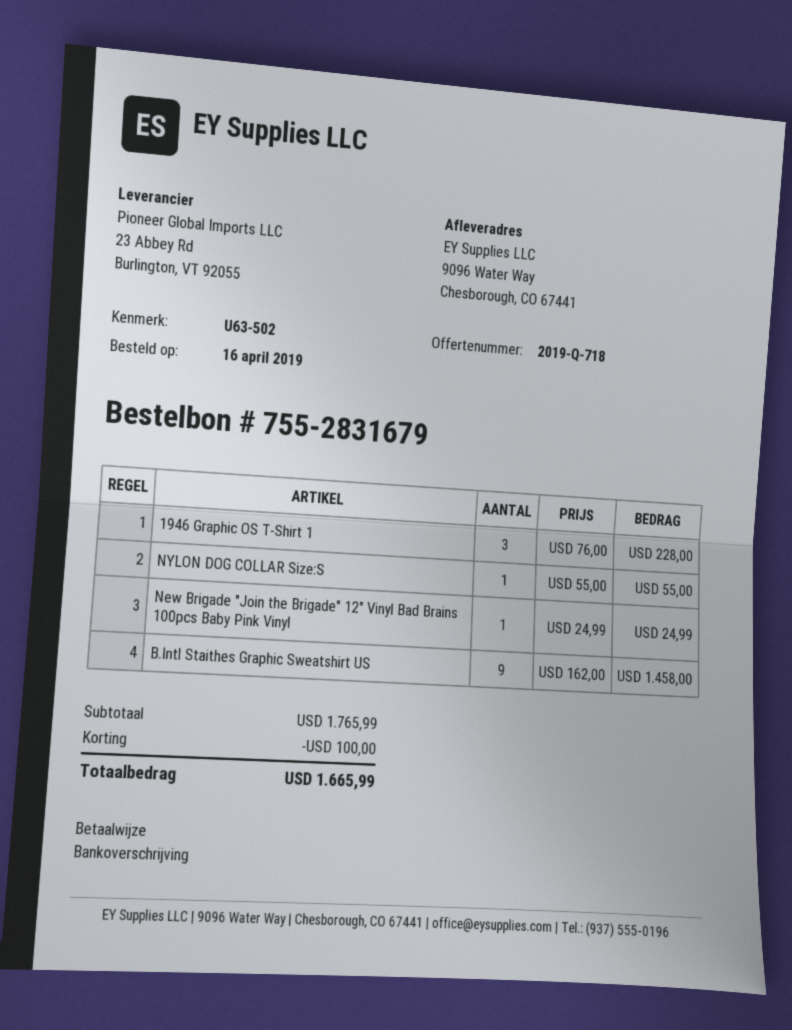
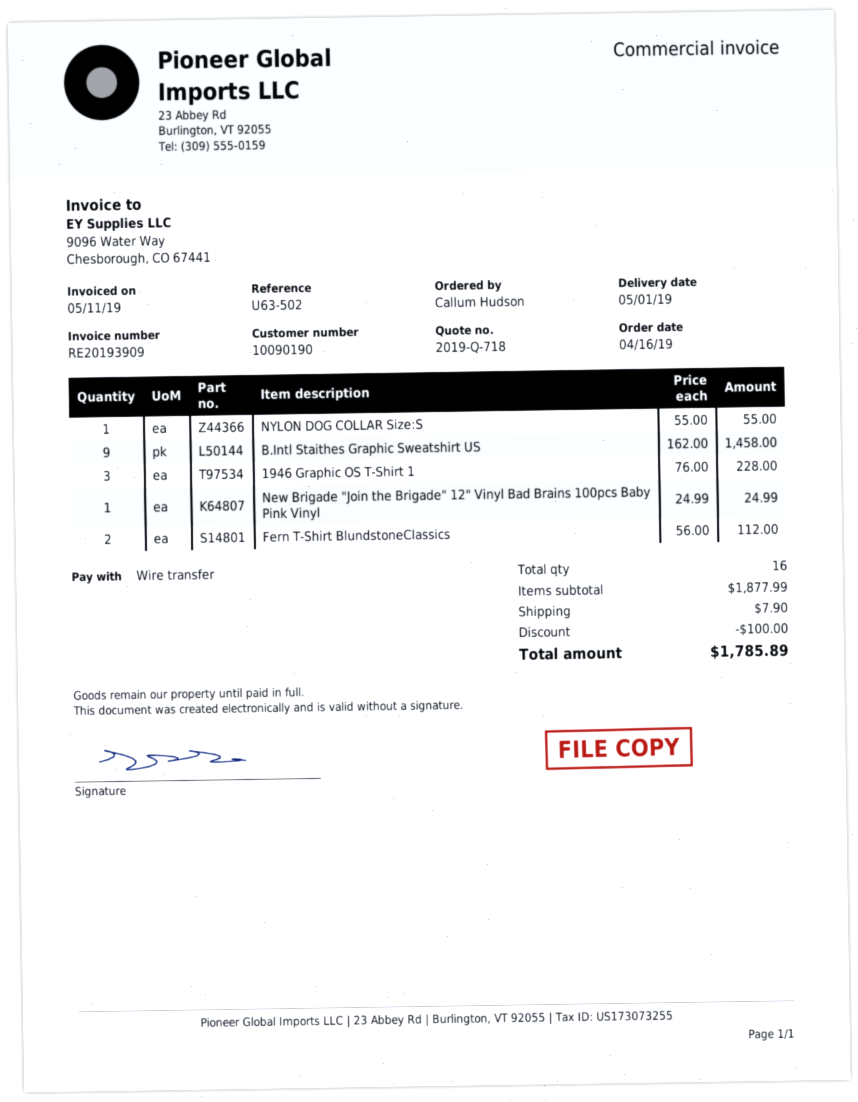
Fern T-Shirt BlundstoneClassics: none -> 2 x 56.00 = 112.00
subtotal: 1765.99 -> 1877.99
shipping: none -> 7.90
total: 1665.99 -> 1785.89

